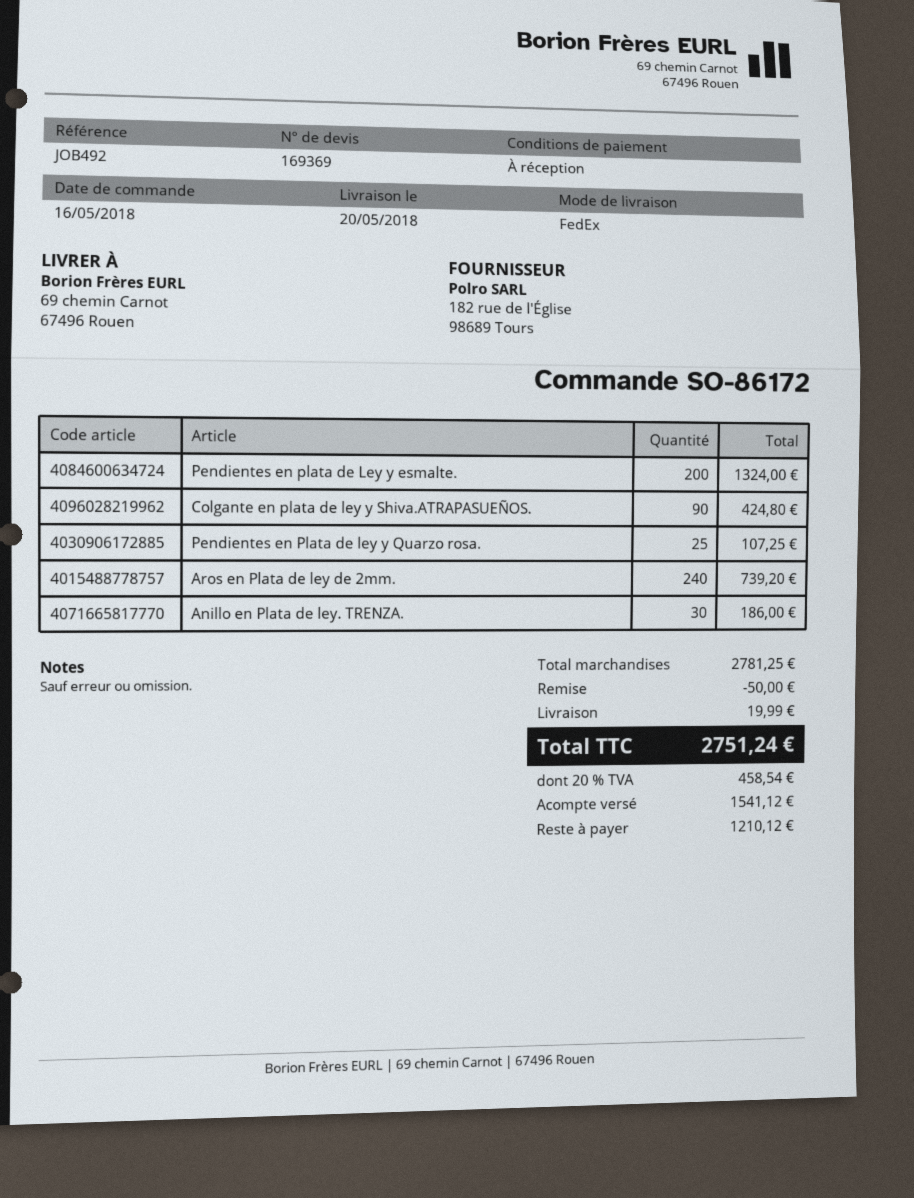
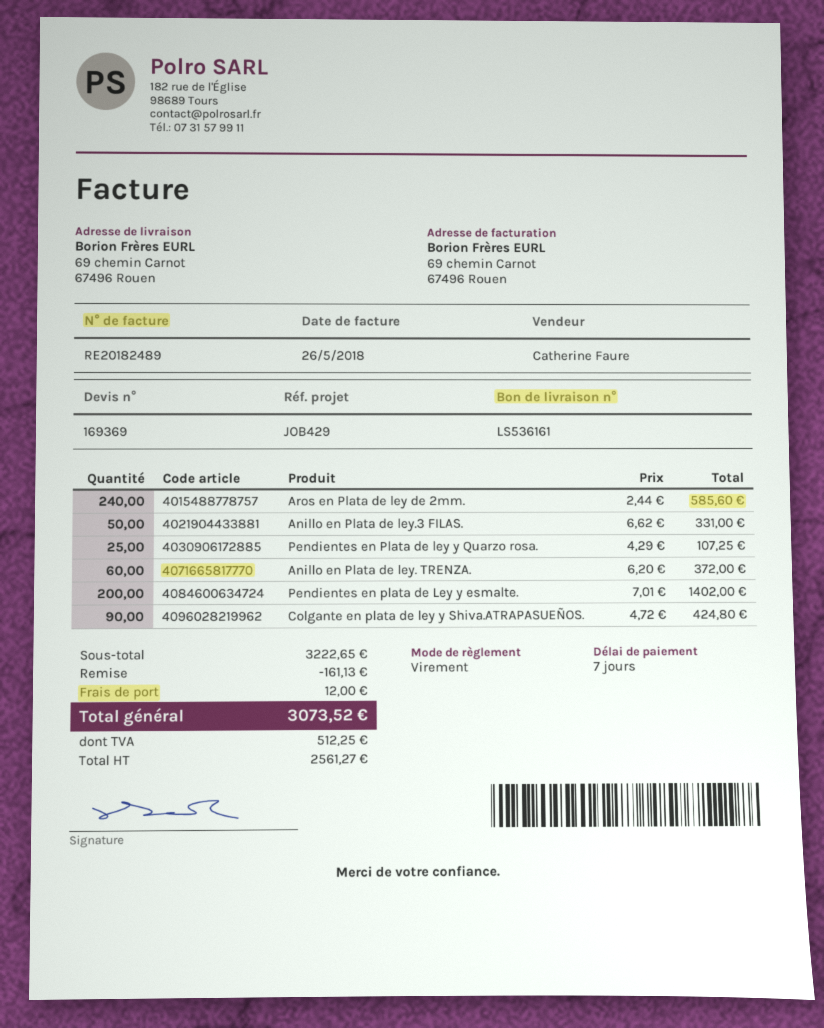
payment terms: on receipt -> 7 days
reference: JOB492 -> JOB429
Pendientes en plata de Ley y esmalte.: 200 for 1324.00 -> 200 for 1402.00
Aros en Plata de ley de 2mm.: 240 for 739.20 -> 240 for 585.60
Anillo en Plata de ley. TRENZA.: 30 for 186.00 -> 60 for 372.00
Anillo en Plata de ley.3 FILAS.: none -> 50 for 331.00
subtotal: 2781.25 -> 3222.65
discount: 50.00 -> 161.13
shipping: 19.99 -> 12.00
tax: 458.54 -> 512.25
total: 2751.24 -> 3073.52

